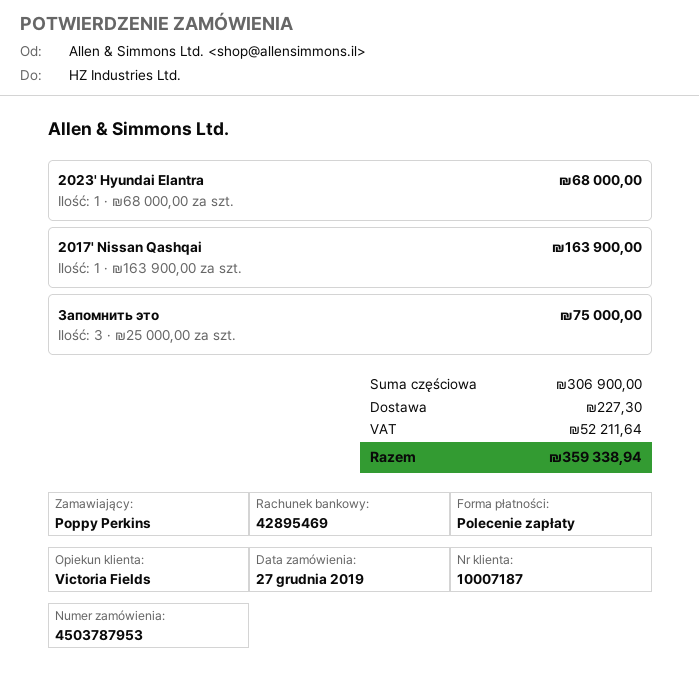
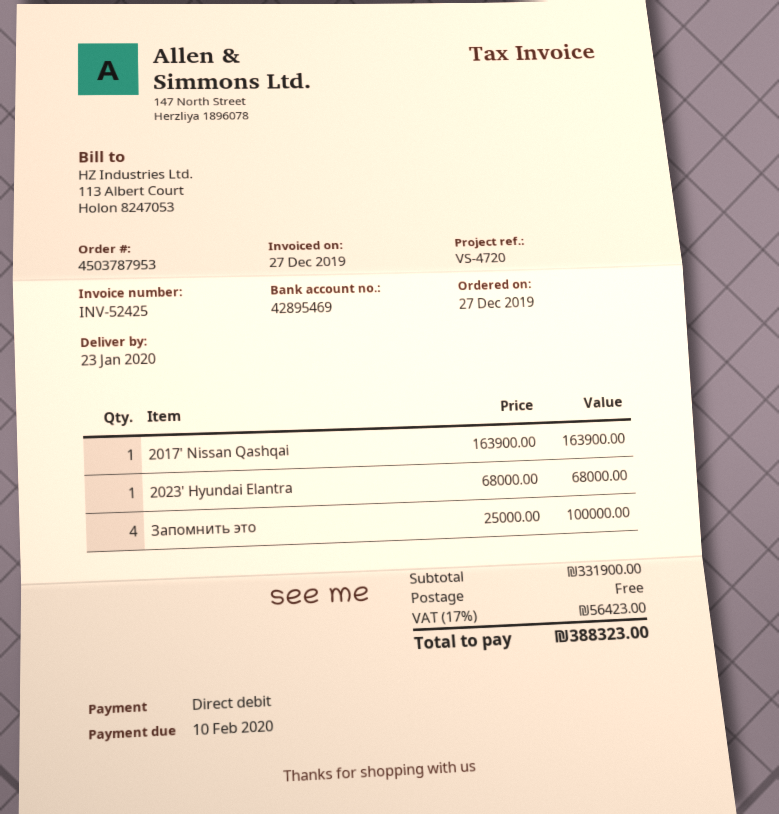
Запомнить это: 3 x 25000.00 = 75000.00 -> 4 x 25000.00 = 100000.00
subtotal: 306900.00 -> 331900.00
shipping: 227.30 -> 0.00
tax: 52211.64 -> 56423.00
total: 359338.94 -> 388323.00

